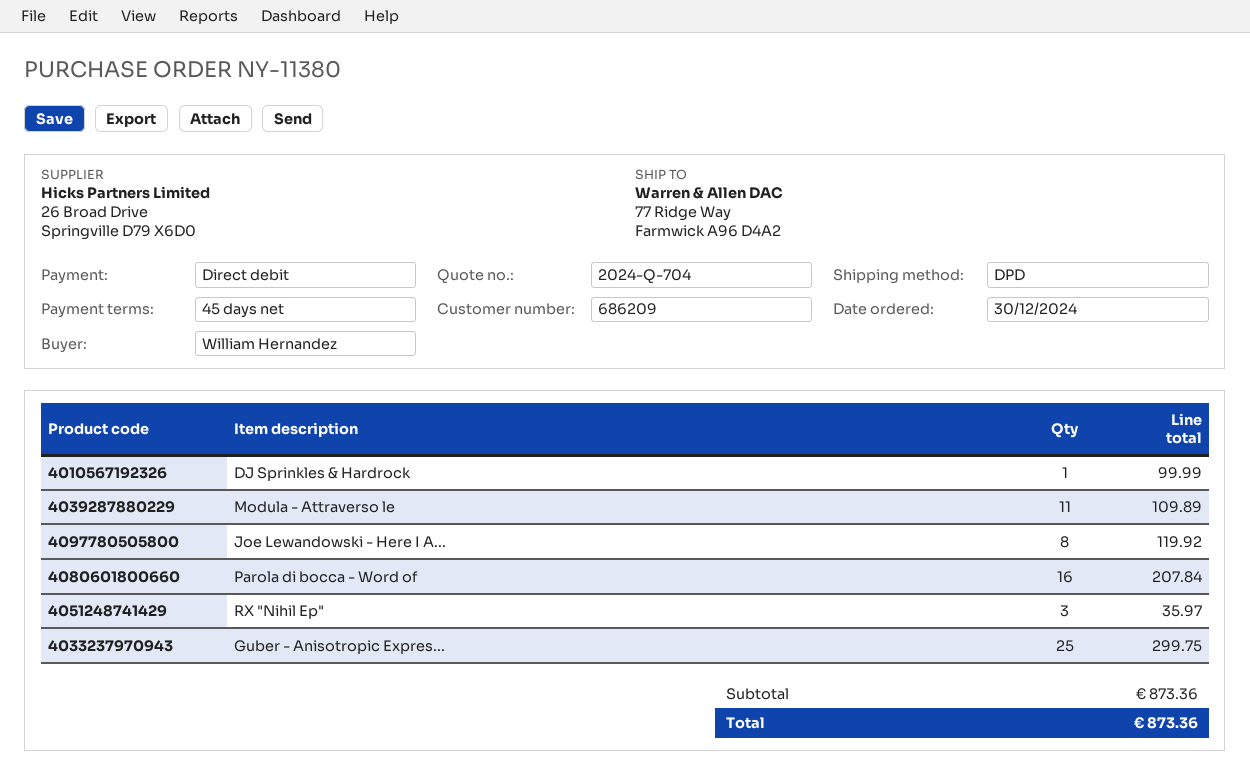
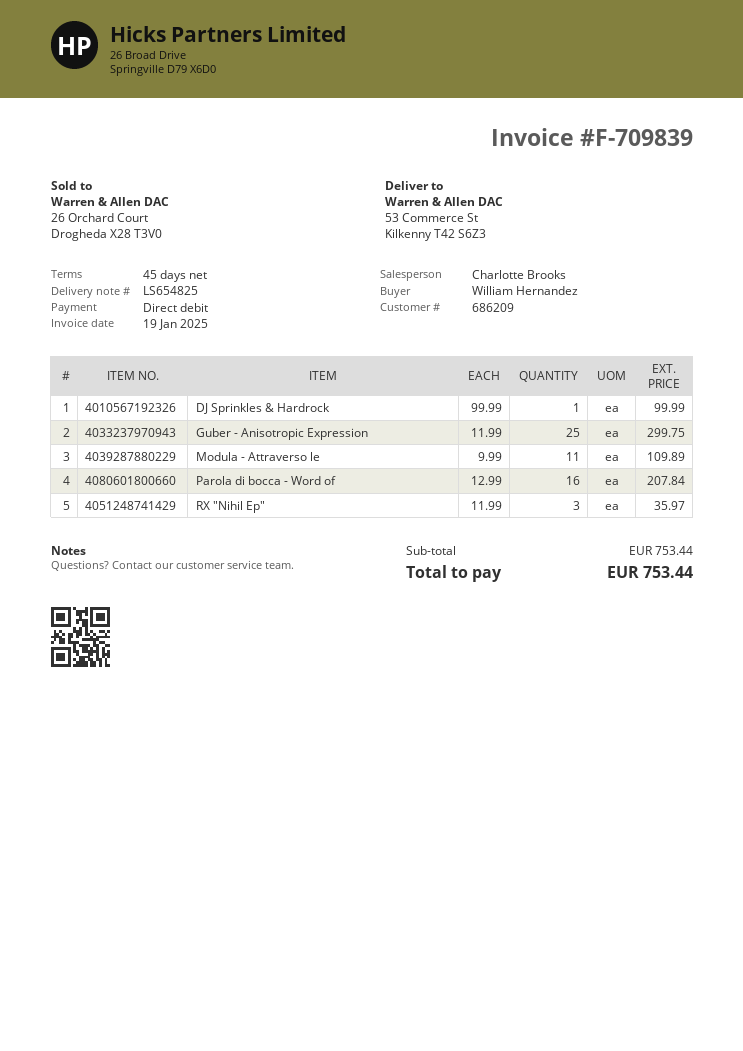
ship to: 77 Ridge Way, Farmwick A96 D4A2 -> 53 Commerce St, Kilkenny T42 S6Z3
Joe Lewandowski - Here I A...: 8 for 119.92 -> none
subtotal: 873.36 -> 753.44
total: 873.36 -> 753.44

